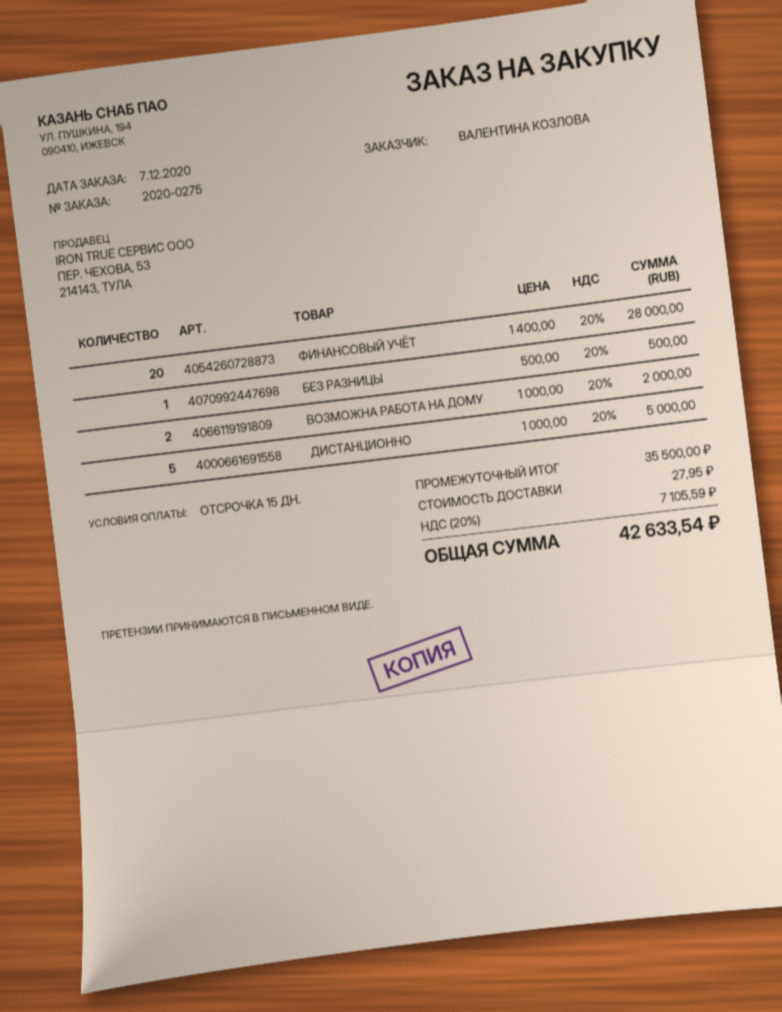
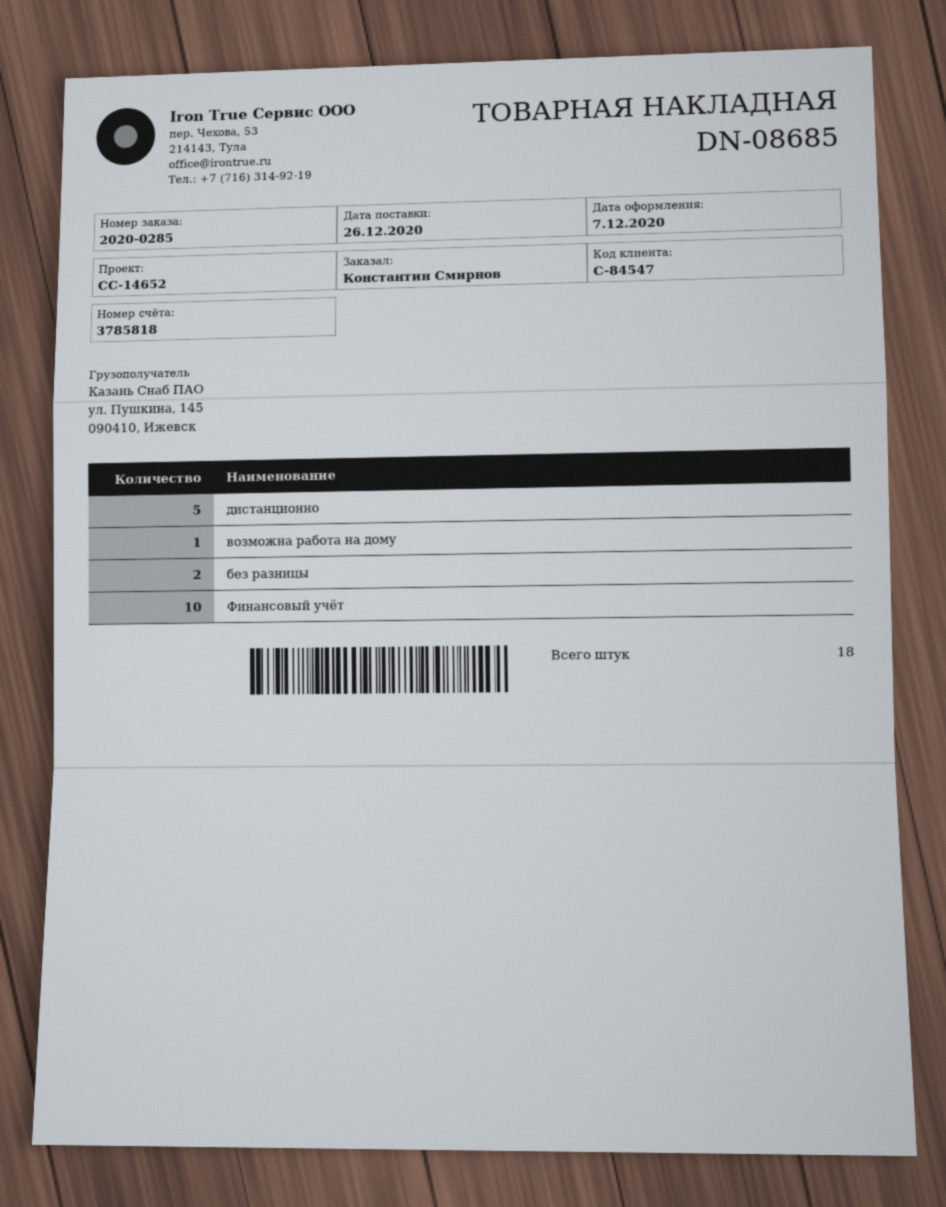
order number: 2020-0275 -> 2020-0285
ordered by: ВАЛЕНТИНА КОЗЛОВА -> Константин Смирнов
ФИНАНСОВЫЙ УЧЁТ: 20 -> 10
БЕЗ РАЗНИЦЫ: 1 -> 2
ВОЗМОЖНА РАБОТА НА ДОМУ: 2 -> 1

